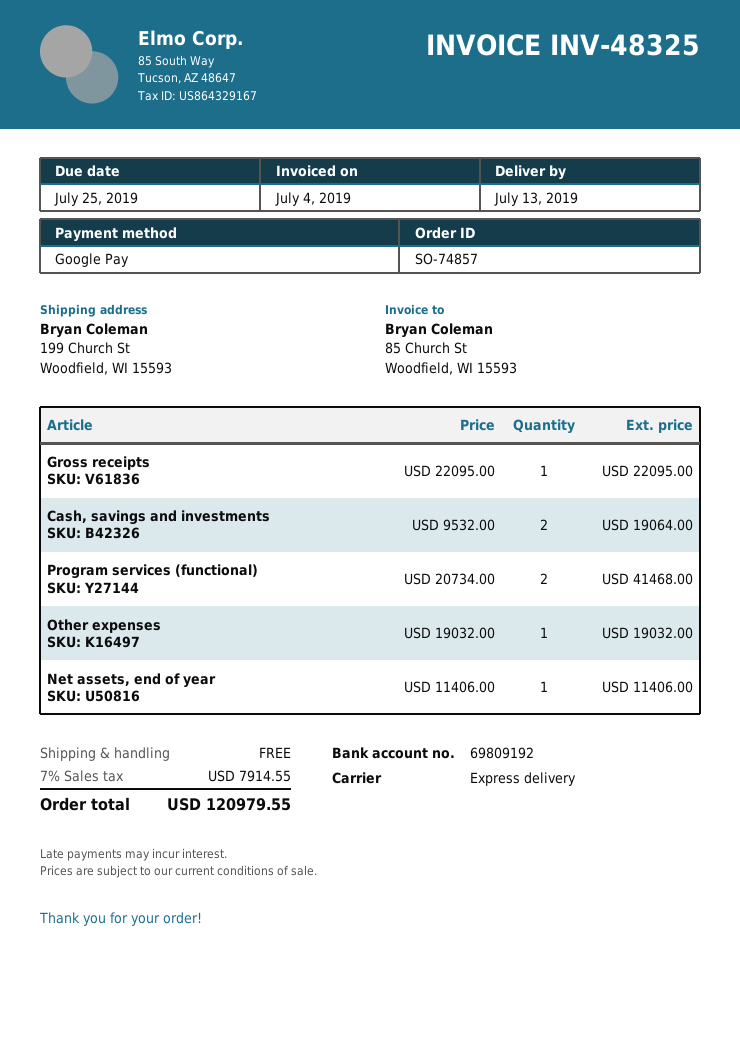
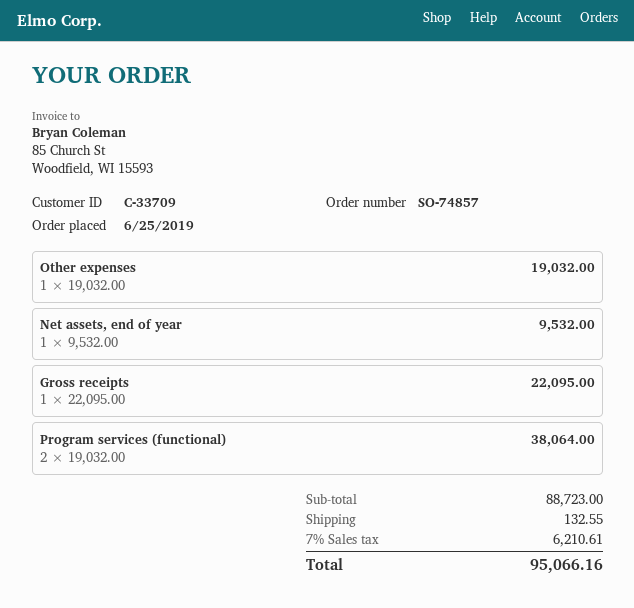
Cash, savings and investments: 2 x 9532.00 = 19064.00 -> none
Program services (functional): 2 x 20734.00 = 41468.00 -> 2 x 19032.00 = 38064.00
Net assets, end of year: 1 x 11406.00 = 11406.00 -> 1 x 9532.00 = 9532.00
shipping: 0.00 -> 132.55
tax: 7% = 7914.55 -> 7% = 6210.61
total: 120979.55 -> 95066.16

